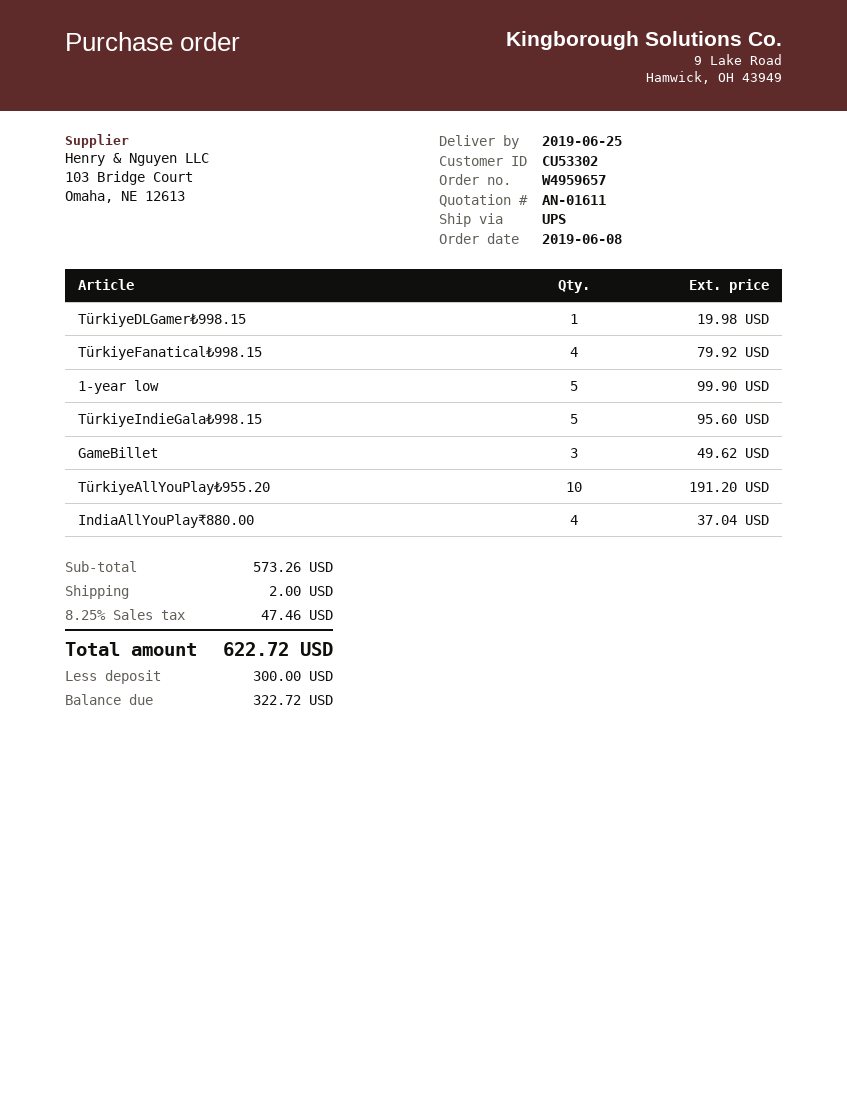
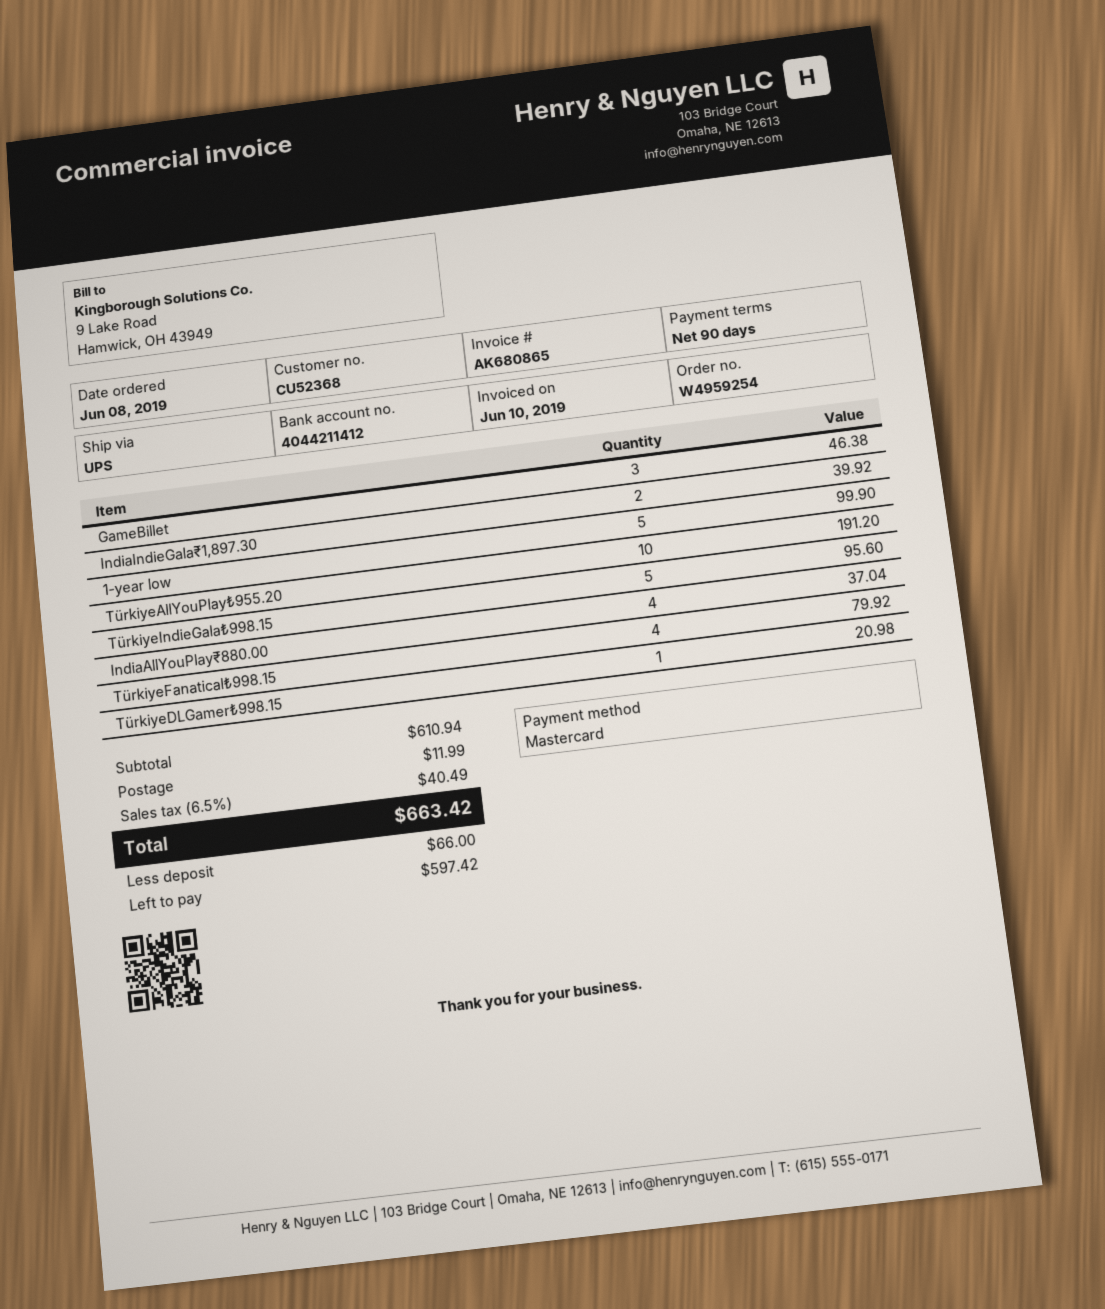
order number: W4959657 -> W4959254
customer number: CU53302 -> CU52368
TürkiyeDLGamer₺998.15: 1 for 19.98 -> 1 for 20.98
GameBillet: 3 for 49.62 -> 3 for 46.38
IndiaIndieGala₹1,897.30: none -> 2 for 39.92
subtotal: 573.26 -> 610.94
shipping: 2.00 -> 11.99
tax: 8.25% = 47.46 -> 6.5% = 40.49
total: 622.72 -> 663.42
deposit: 300.00 -> 66.00
balance: 322.72 -> 597.42

